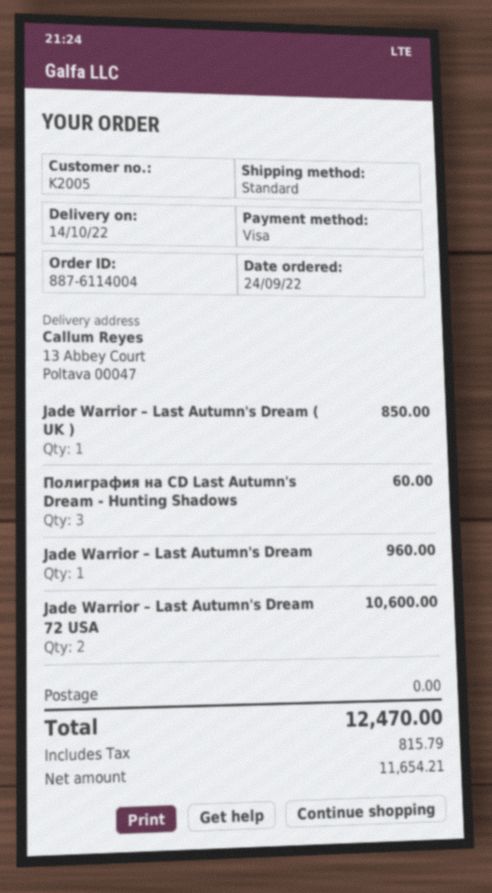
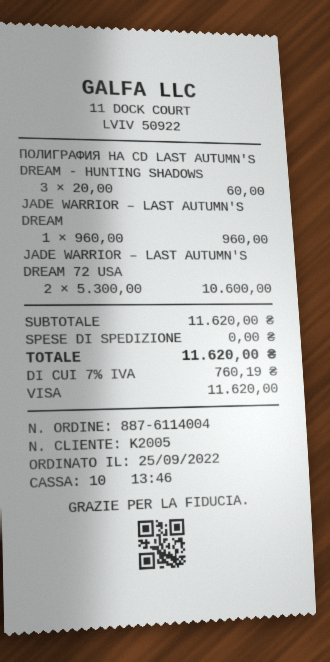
order date: 2022-09-24 -> 2022-09-25
Jade Warrior – Last Autumn's Dream ( UK ): 1 for 850.00 -> none
tax: 815.79 -> 760.19
total: 12470.00 -> 11620.00

